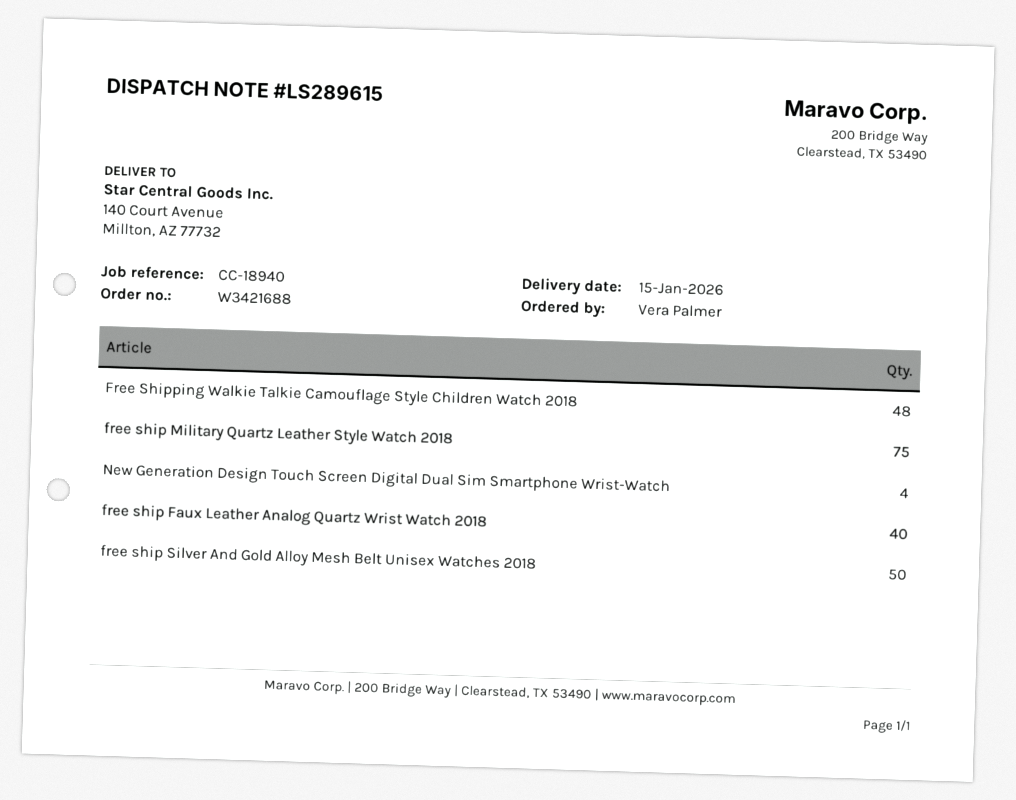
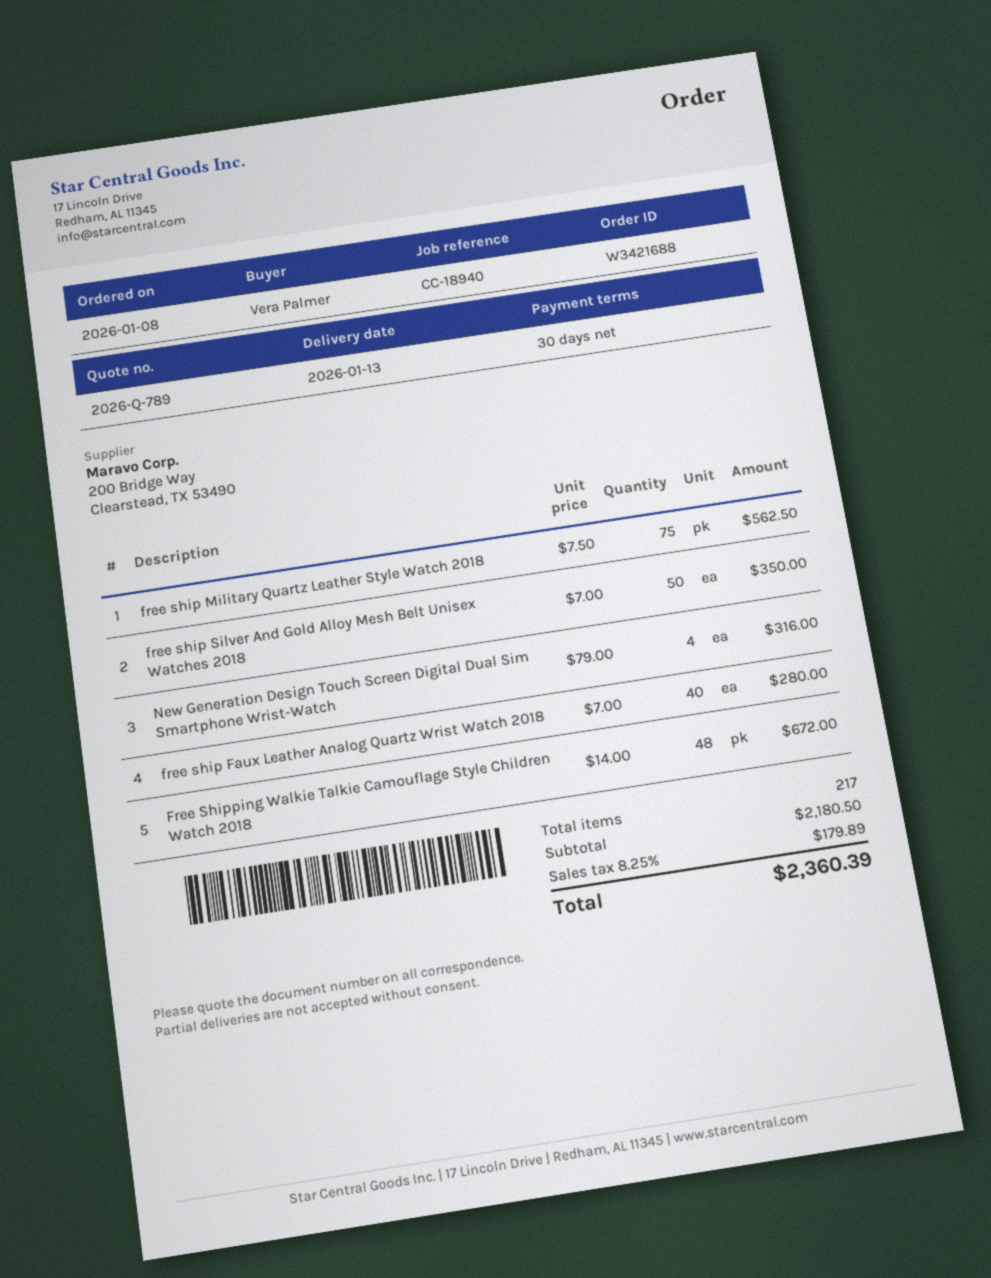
delivery date: 2026-01-15 -> 2026-01-13

